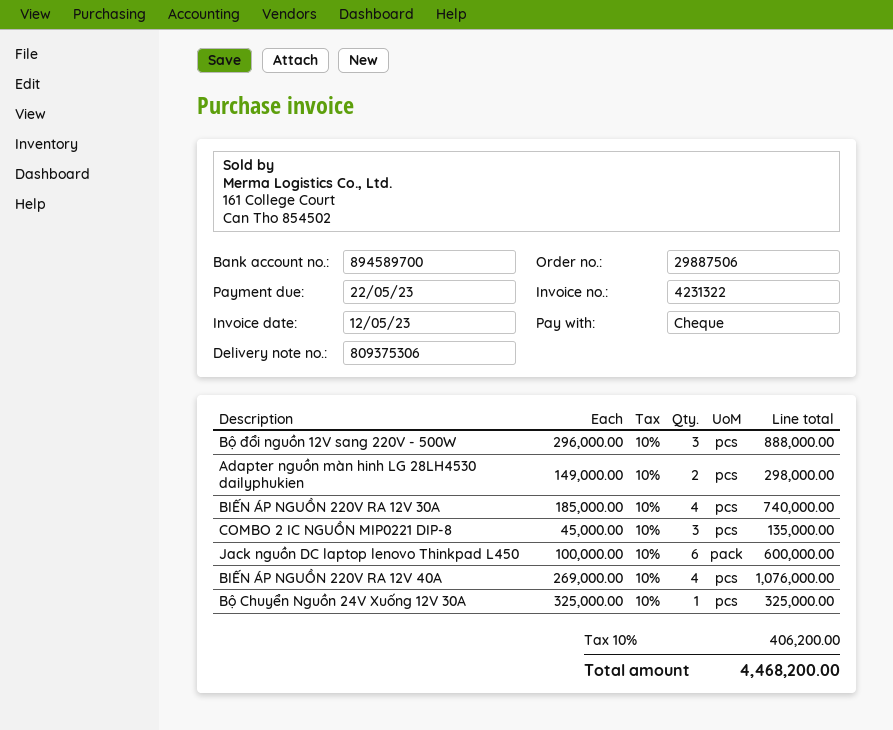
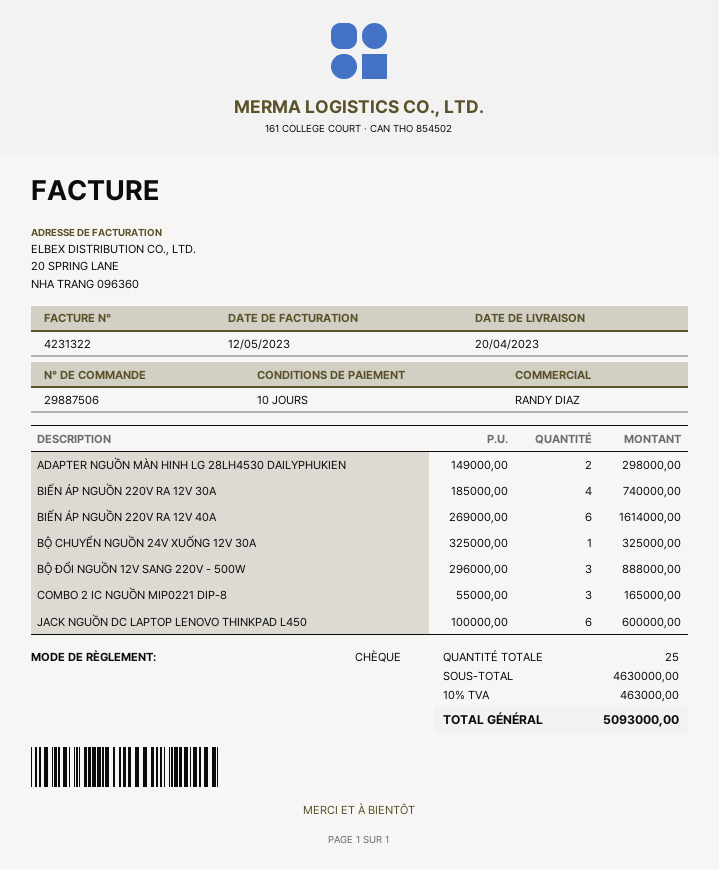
COMBO 2 IC NGUỒN MIP0221 DIP-8: 3 x 45000.00 = 135000.00 -> 3 x 55000.00 = 165000.00
BIẾN ÁP NGUỒN 220V RA 12V 40A: 4 x 269000.00 = 1076000.00 -> 6 x 269000.00 = 1614000.00
tax: 10% = 406200.00 -> 10% = 463000.00
total: 4468200.00 -> 5093000.00

